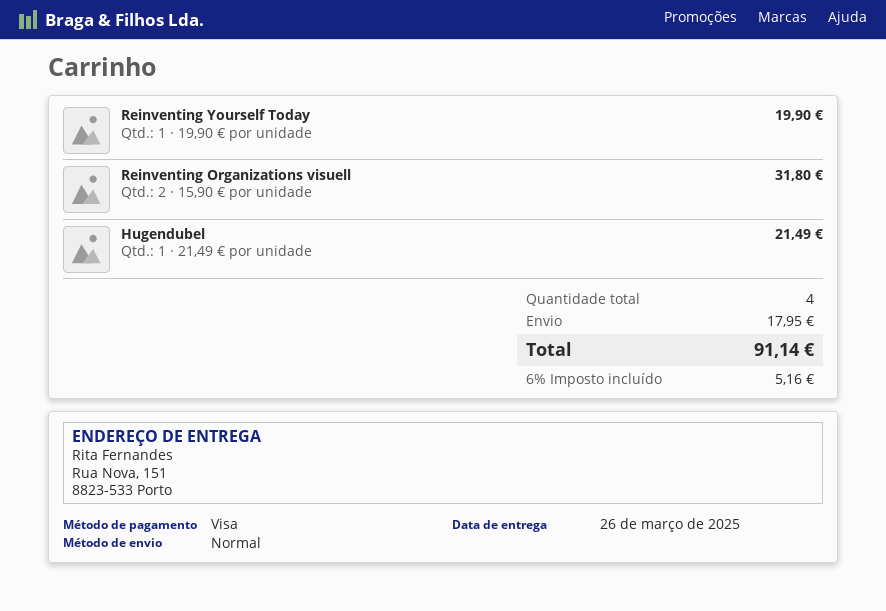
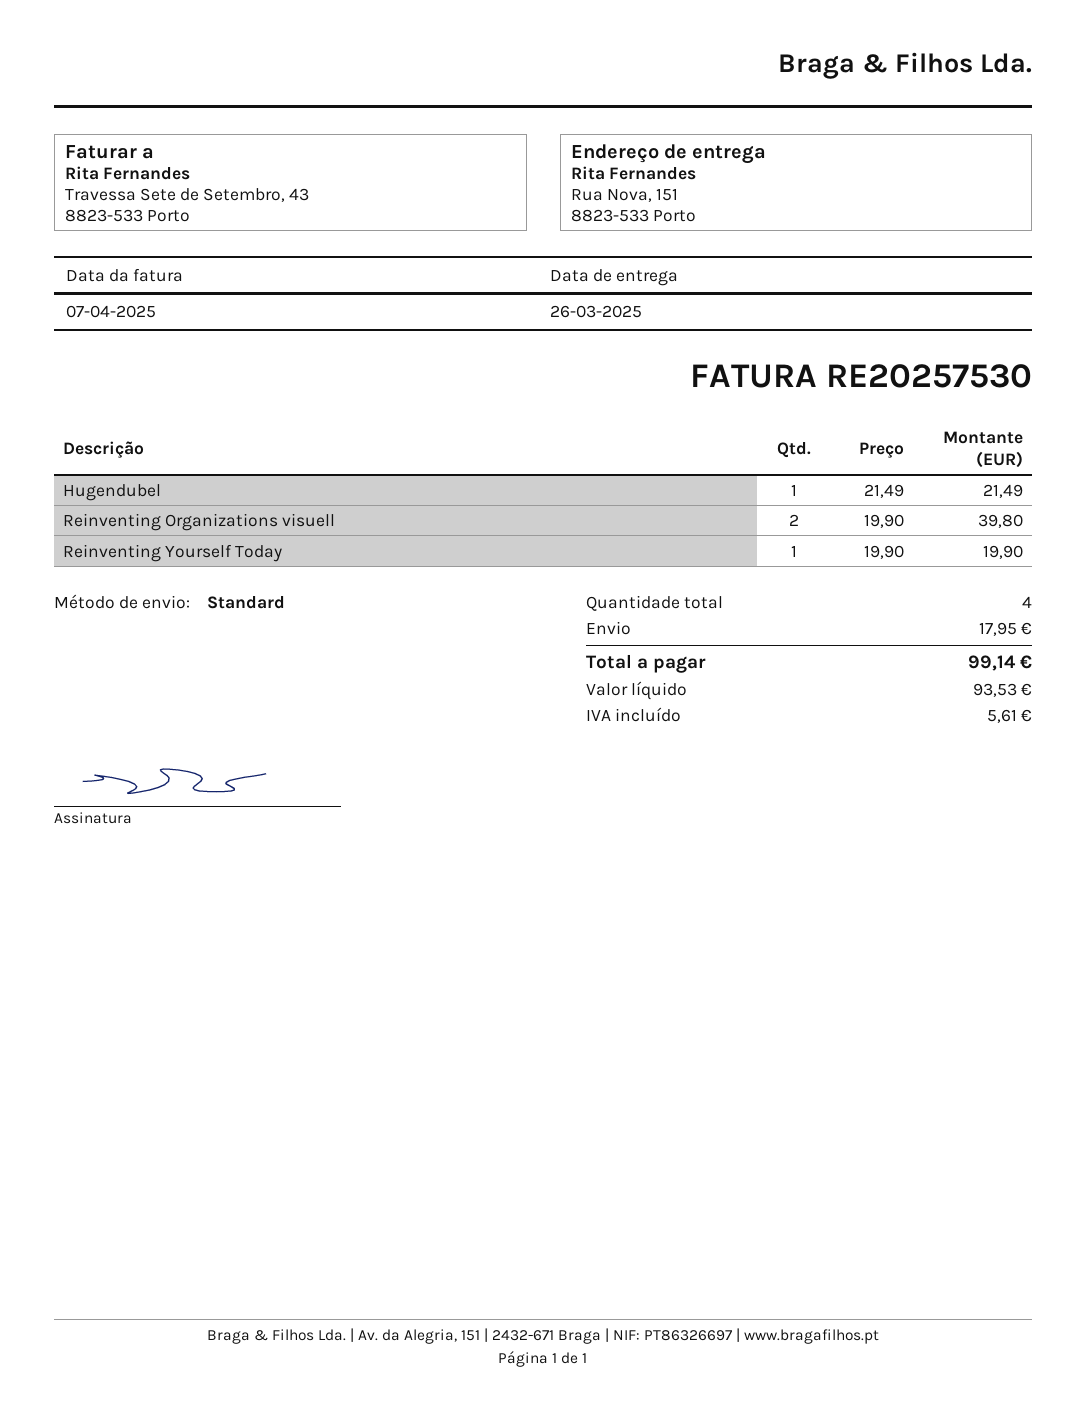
Reinventing Organizations visuell: 2 x 15.90 = 31.80 -> 2 x 19.90 = 39.80
tax: 5.16 -> 5.61
total: 91.14 -> 99.14

